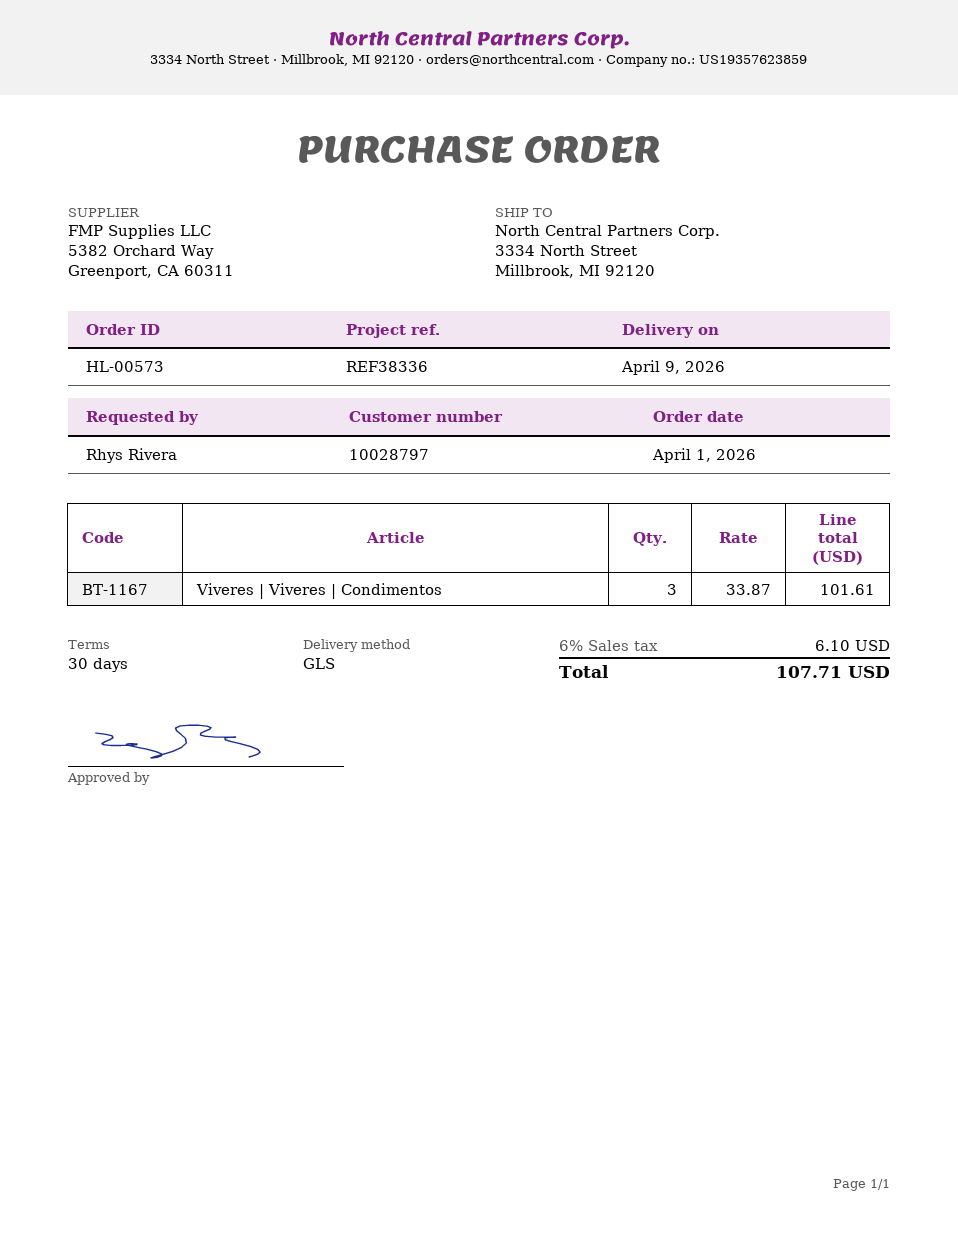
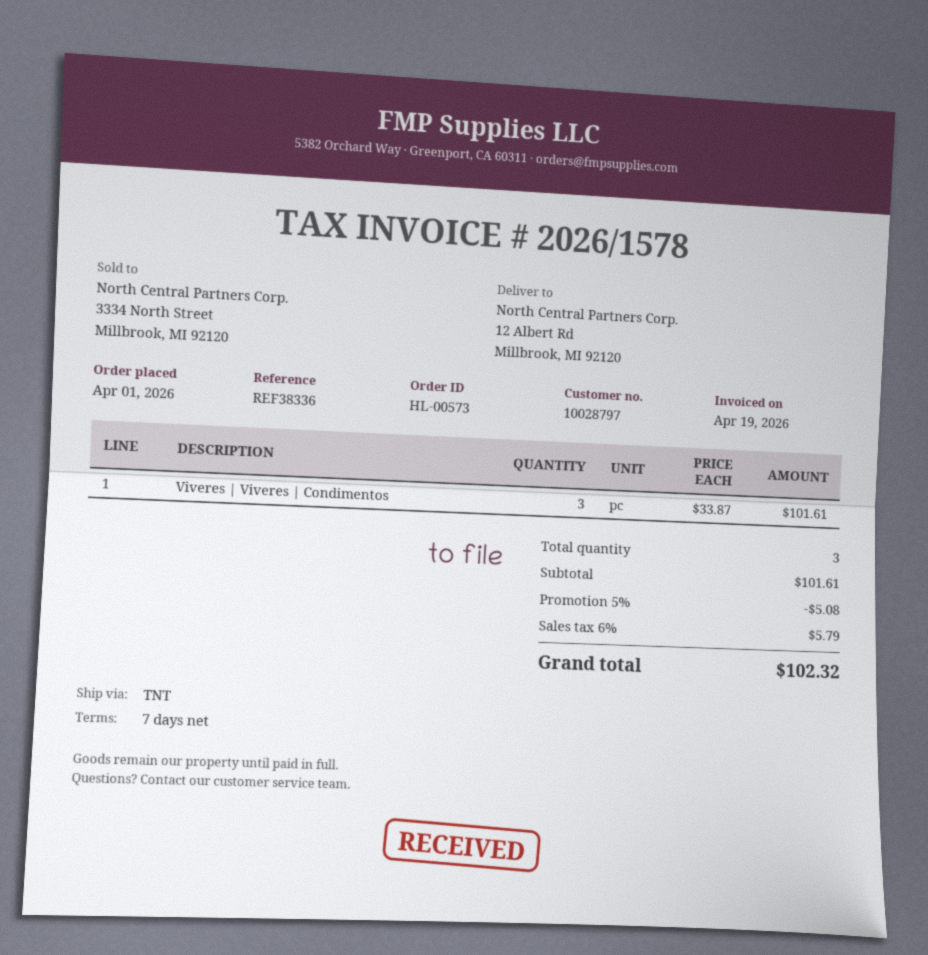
payment terms: 30 days -> 7 days
shipping method: GLS -> TNT
ship to: 3334 North Street, Millbrook, MI 92120 -> 12 Albert Rd, Millbrook, MI 92120
discount: none -> 5% = 5.08
tax: 6% = 6.10 -> 6% = 5.79
total: 107.71 -> 102.32

